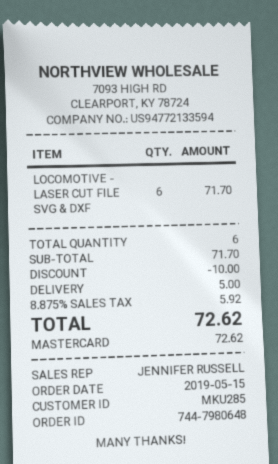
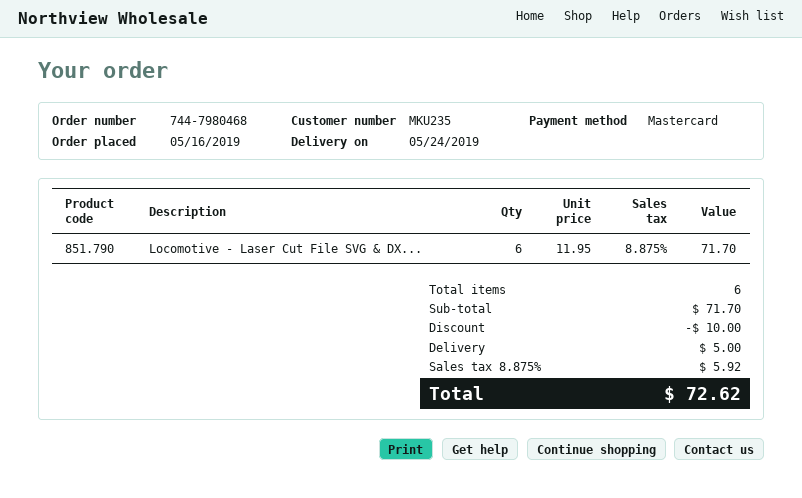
order number: 744-7980648 -> 744-7980468
order date: 2019-05-15 -> 2019-05-16
customer number: MKU285 -> MKU235

